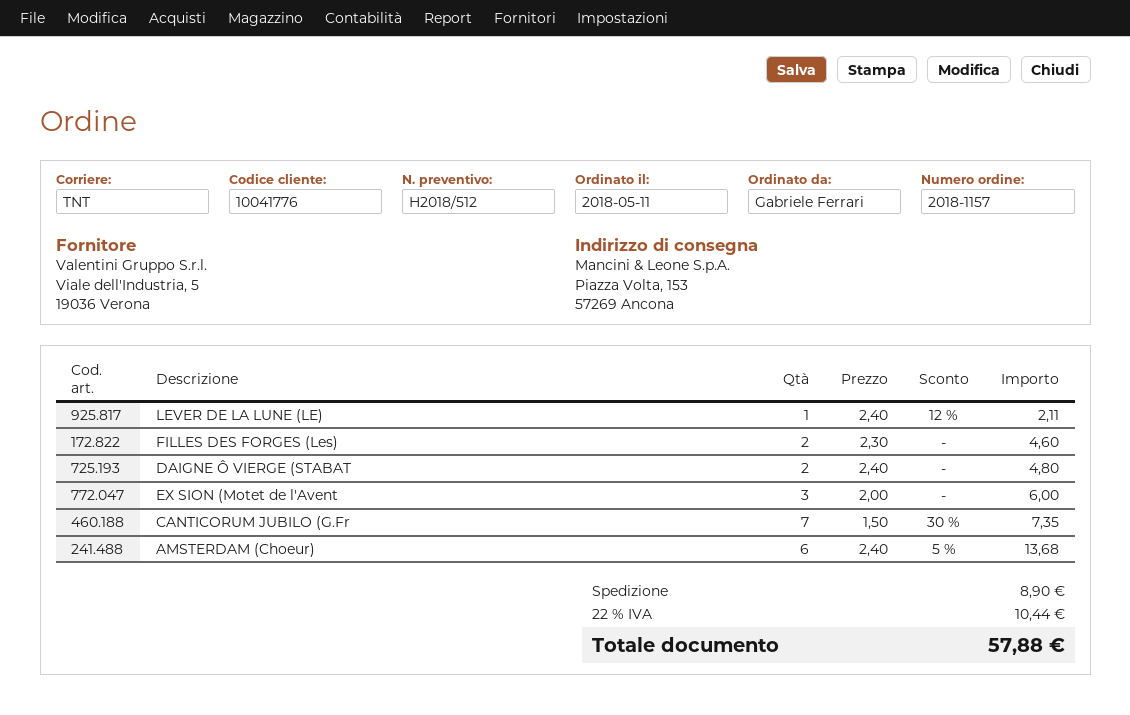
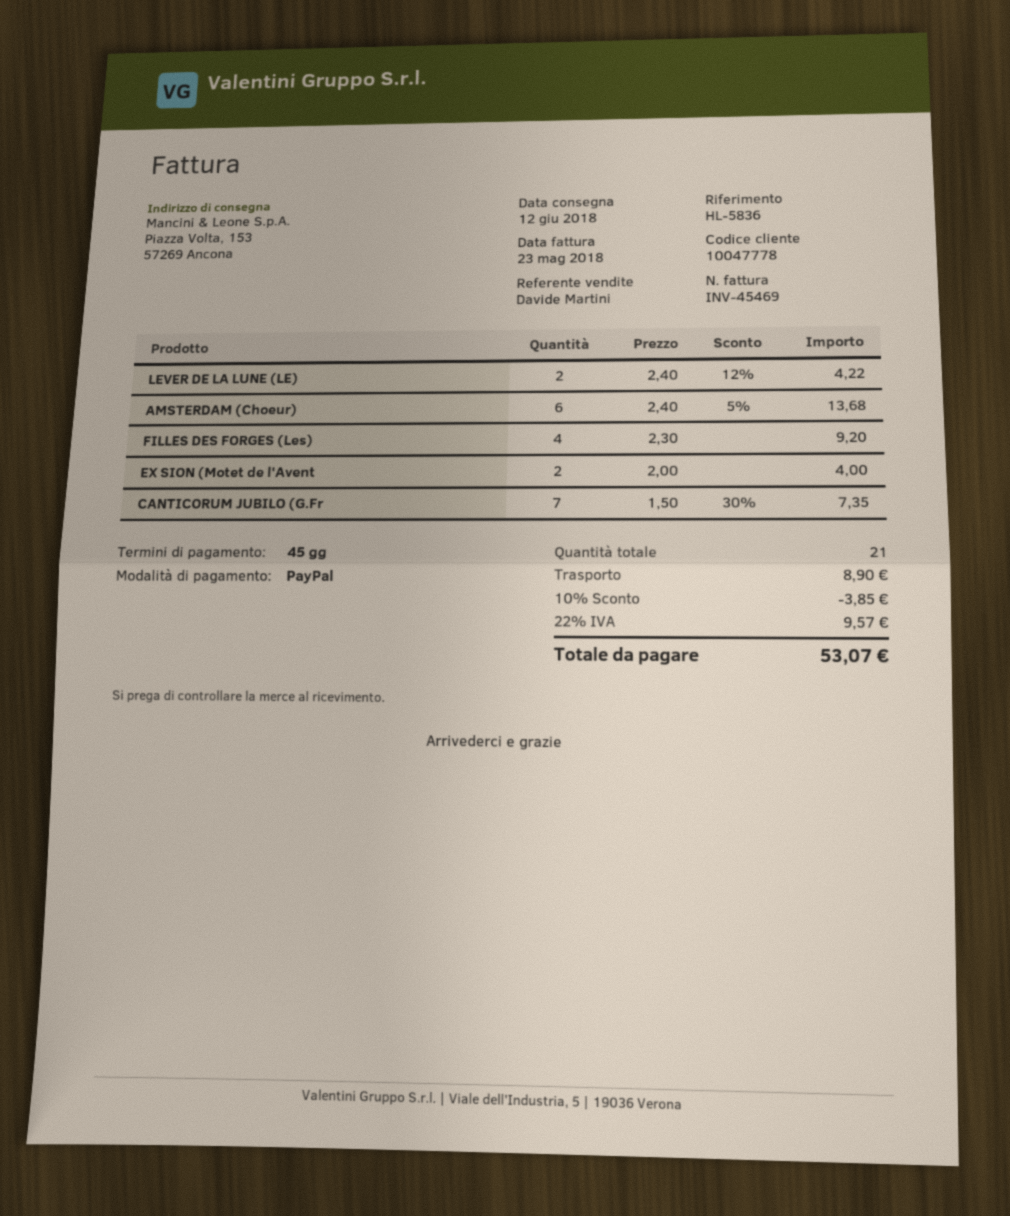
customer number: 10041776 -> 10047778
LEVER DE LA LUNE (LE): 1 x 2.40 - 12% = 2.11 -> 2 x 2.40 - 12% = 4.22
FILLES DES FORGES (Les): 2 x 2.30 = 4.60 -> 4 x 2.30 = 9.20
DAIGNE Ô VIERGE (STABAT: 2 x 2.40 = 4.80 -> none
EX SION (Motet de l'Avent: 3 x 2.00 = 6.00 -> 2 x 2.00 = 4.00
discount: none -> 10% = 3.85
tax: 22% = 10.44 -> 22% = 9.57
total: 57.88 -> 53.07

